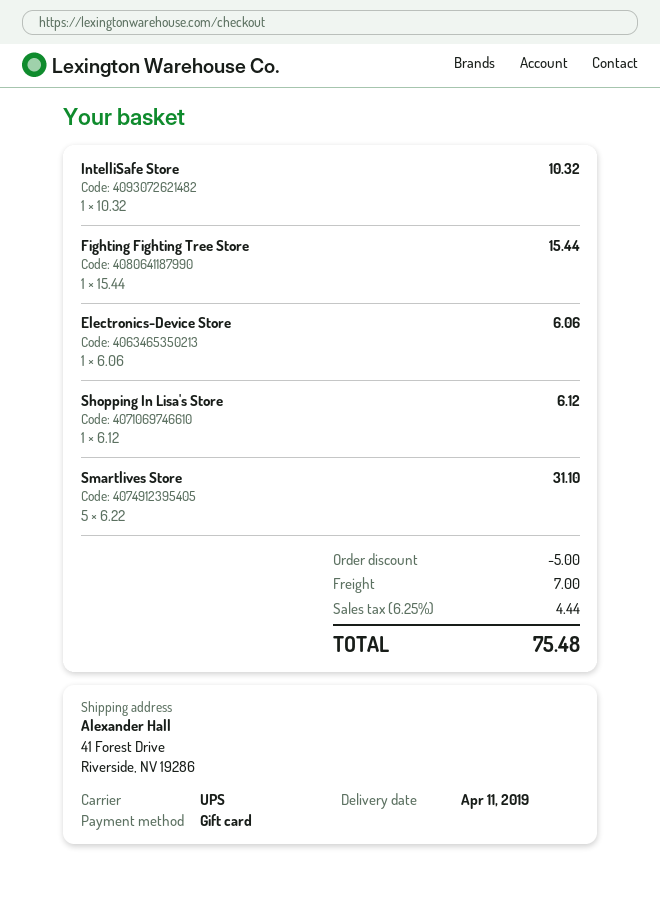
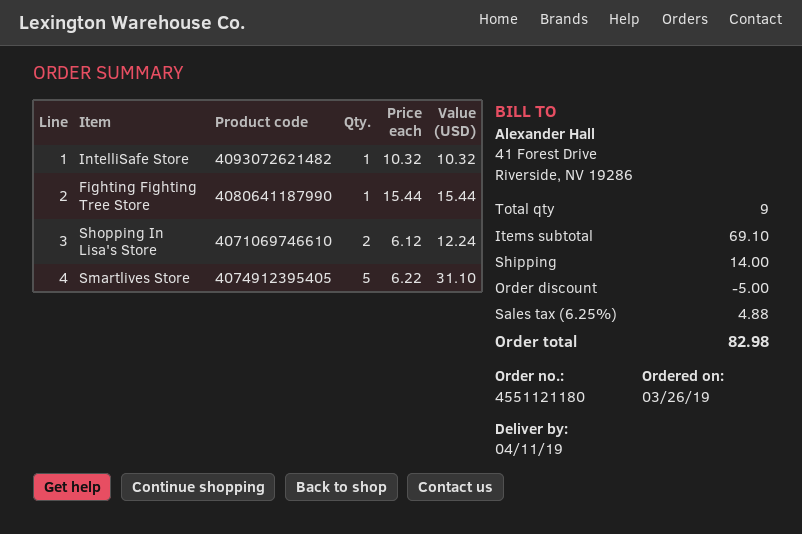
Electronics-Device Store: 1 x 6.06 = 6.06 -> none
Shopping In Lisa's Store: 1 x 6.12 = 6.12 -> 2 x 6.12 = 12.24
shipping: 7.00 -> 14.00
tax: 6.25% = 4.44 -> 6.25% = 4.88
total: 75.48 -> 82.98

